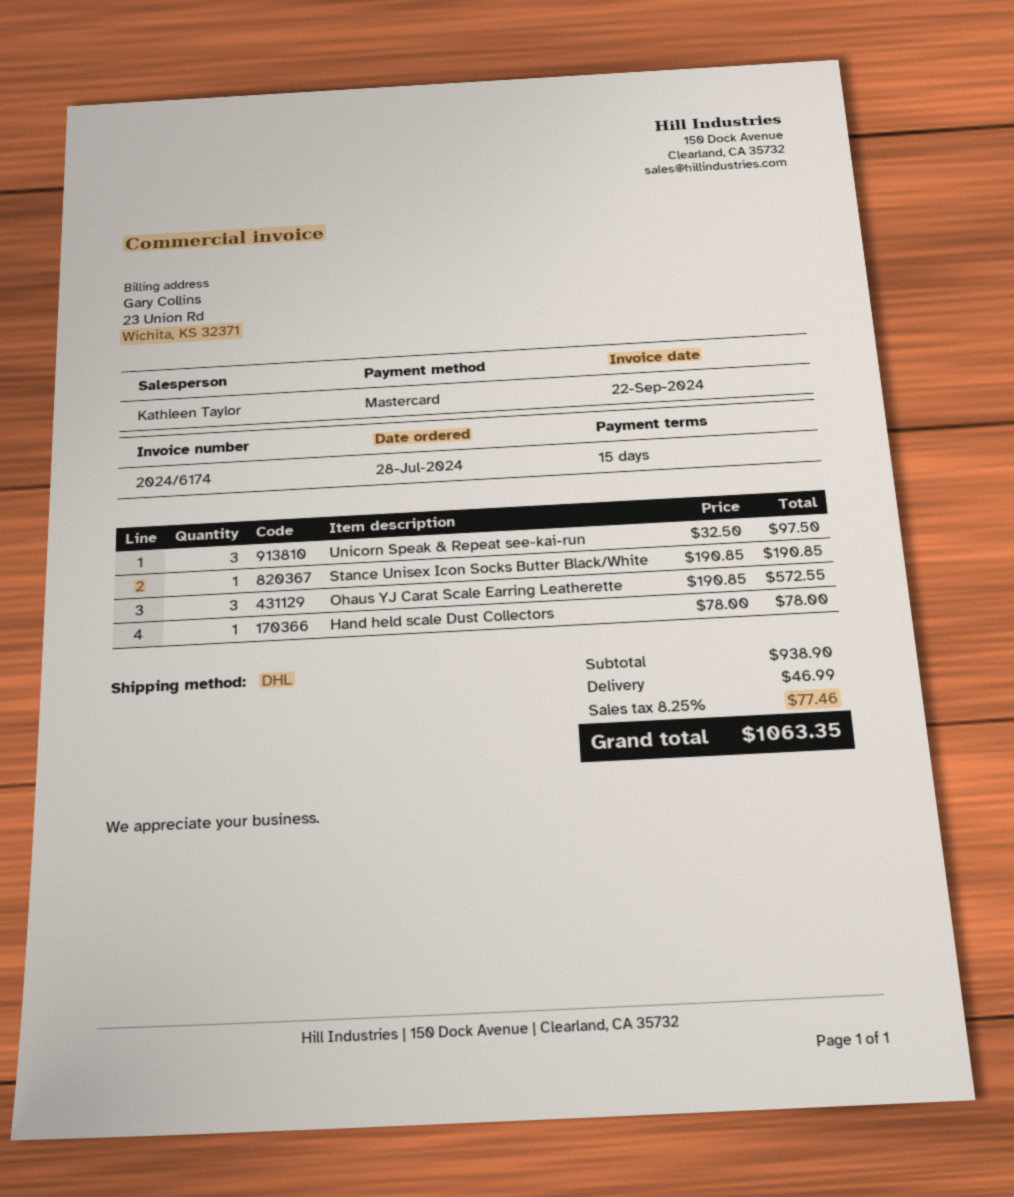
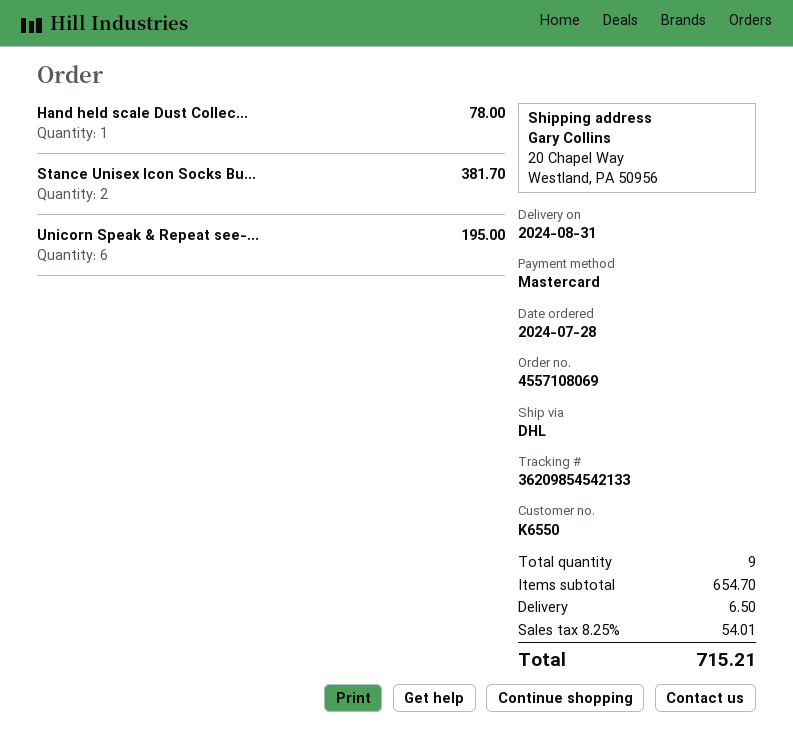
Unicorn Speak & Repeat see-kai-run: 3 for 97.50 -> 6 for 195.00
Stance Unisex Icon Socks Butter Black/White: 1 for 190.85 -> 2 for 381.70
Ohaus YJ Carat Scale Earring Leatherette: 3 for 572.55 -> none
subtotal: 938.90 -> 654.70
shipping: 46.99 -> 6.50
tax: 8.25% = 77.46 -> 8.25% = 54.01
total: 1063.35 -> 715.21

